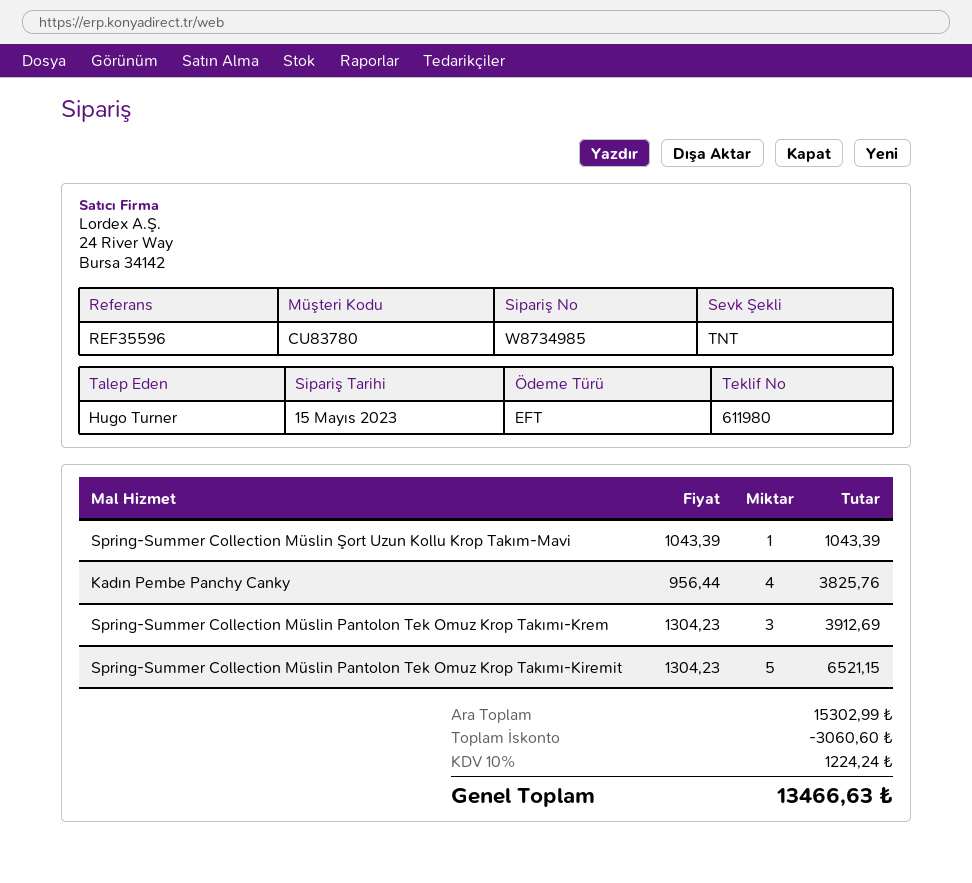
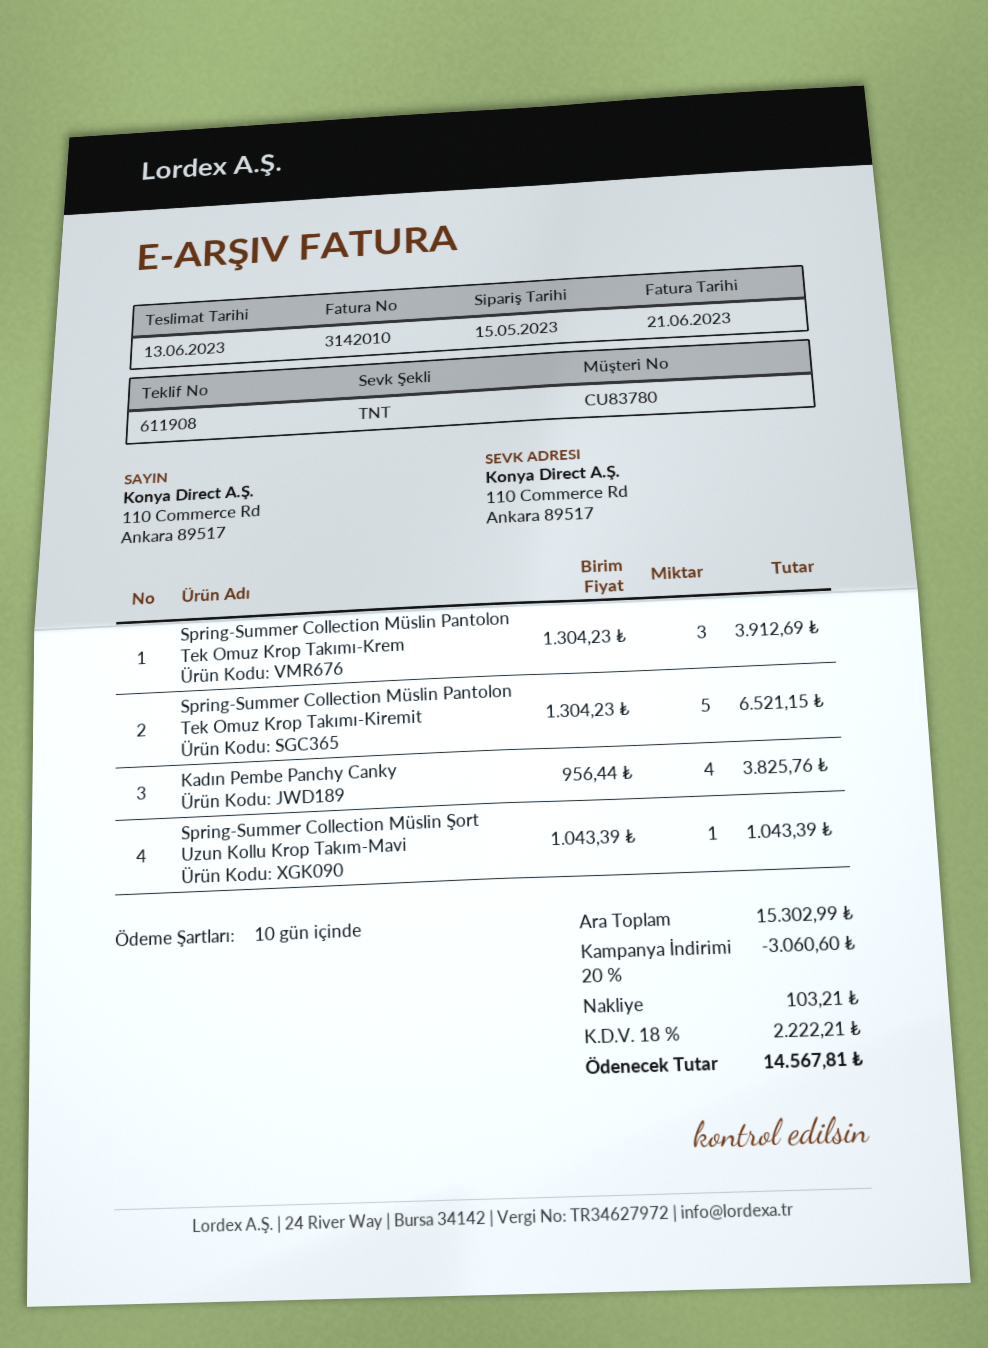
quote number: 611980 -> 611908
shipping: none -> 103.21
tax: 10% = 1224.24 -> 18% = 2222.21
total: 13466.63 -> 14567.81

